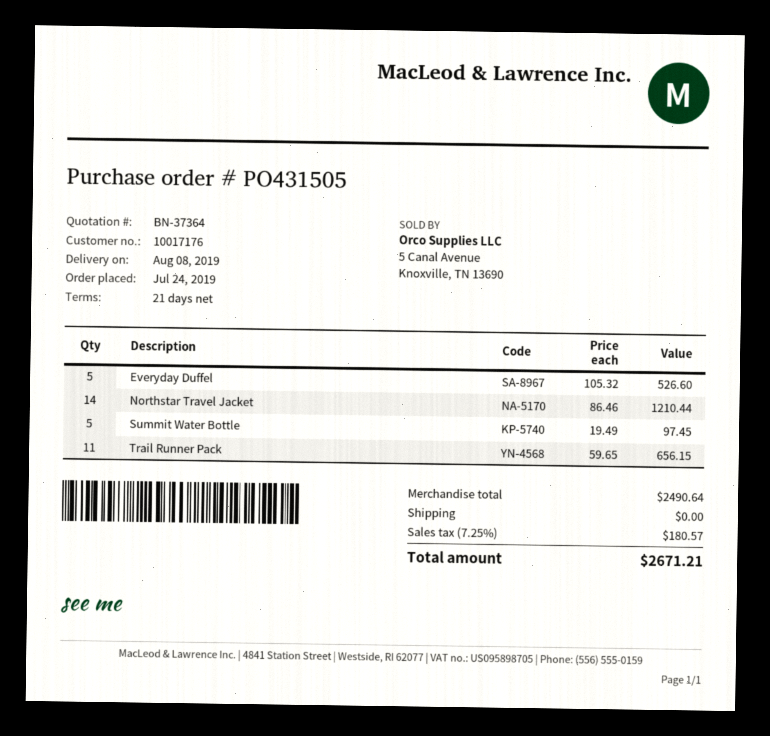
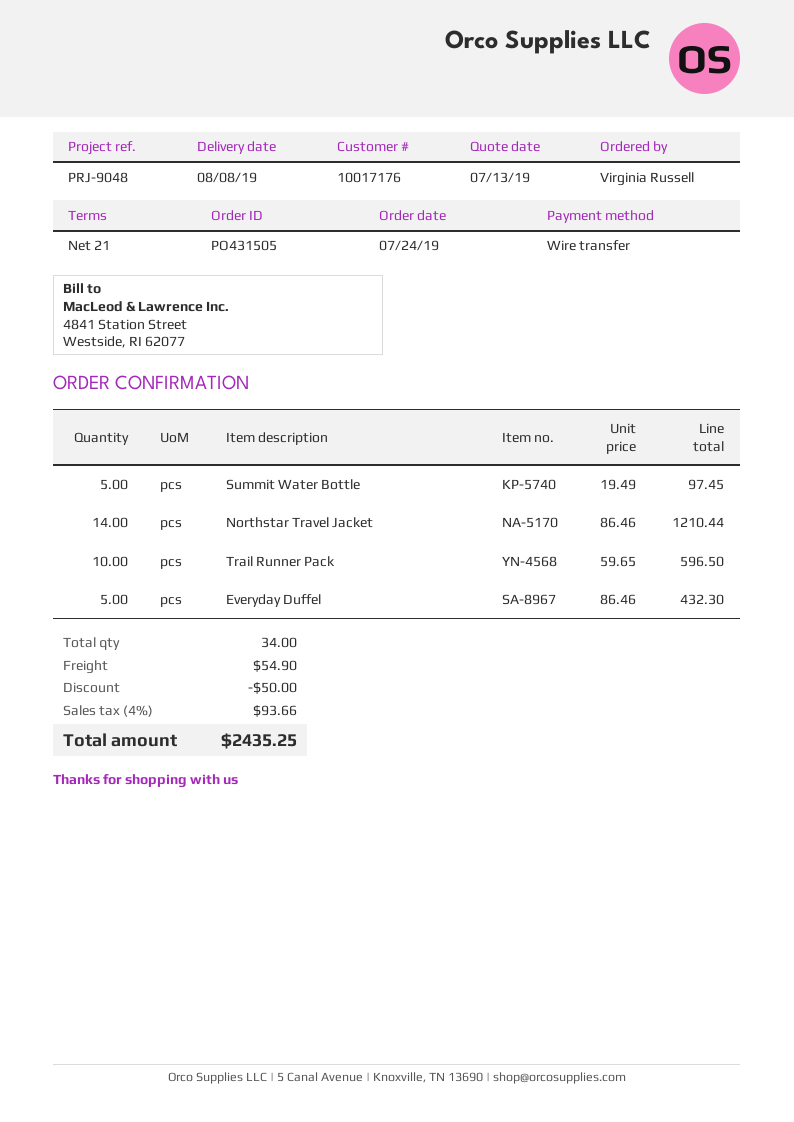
Everyday Duffel: 5 x 105.32 = 526.60 -> 5 x 86.46 = 432.30
Trail Runner Pack: 11 x 59.65 = 656.15 -> 10 x 59.65 = 596.50
discount: none -> 50.00
shipping: 0.00 -> 54.90
tax: 7.25% = 180.57 -> 4% = 93.66
total: 2671.21 -> 2435.25

